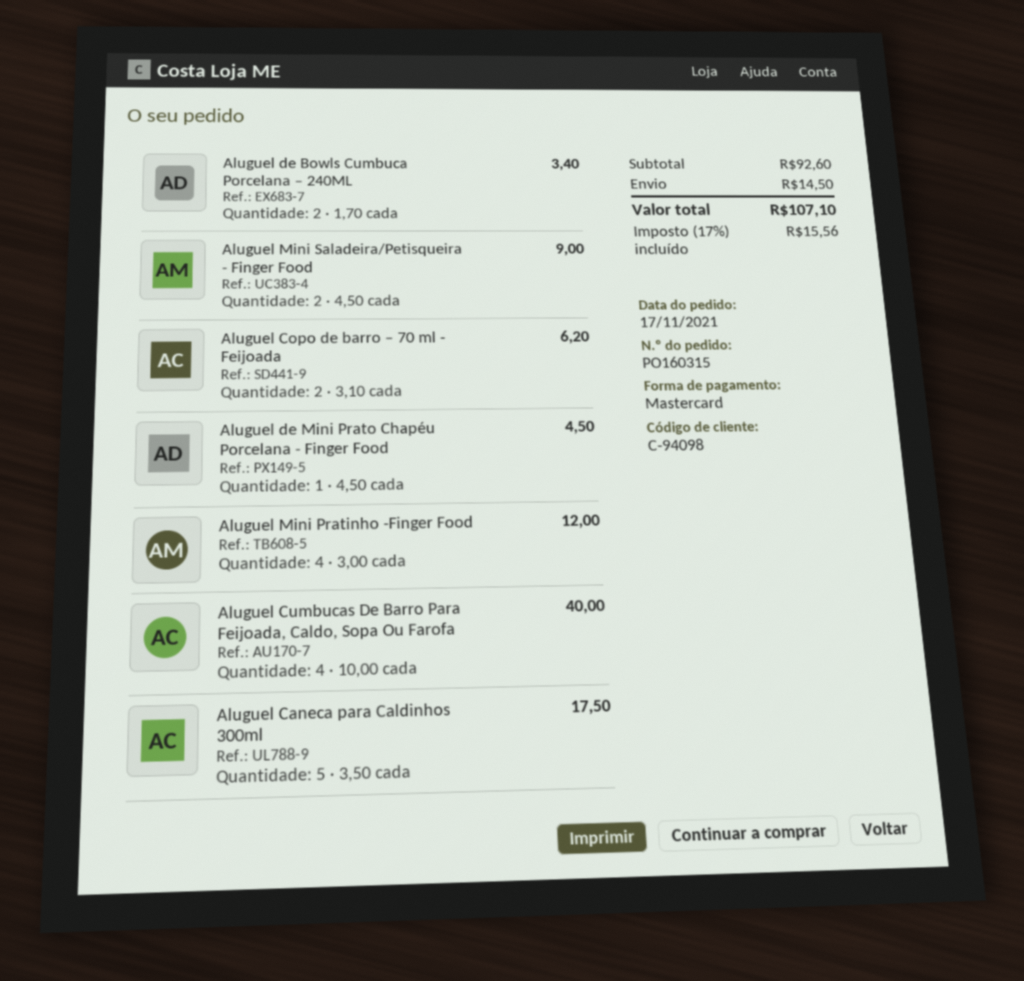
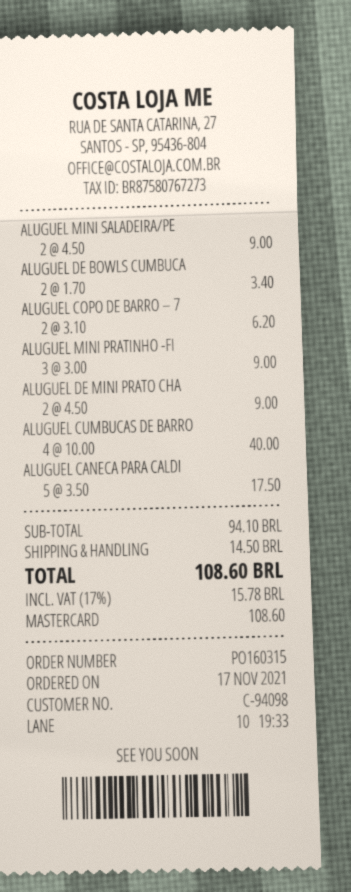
Aluguel de Mini Prato Chapéu Porcelana - Finger Food: 1 x 4.50 = 4.50 -> 2 x 4.50 = 9.00
Aluguel Mini Pratinho -Finger Food: 4 x 3.00 = 12.00 -> 3 x 3.00 = 9.00
subtotal: 92.60 -> 94.10
tax: 17% = 15.56 -> 17% = 15.78
total: 107.10 -> 108.60

